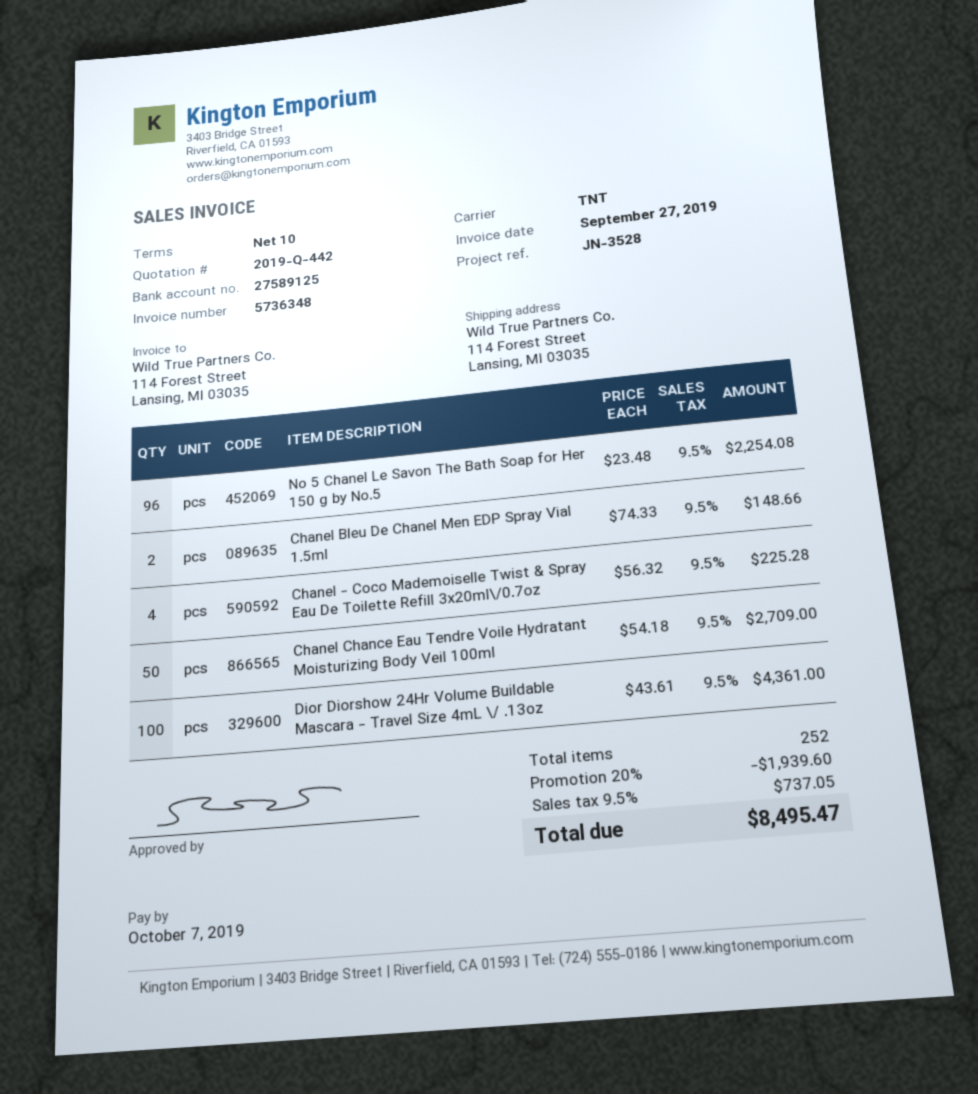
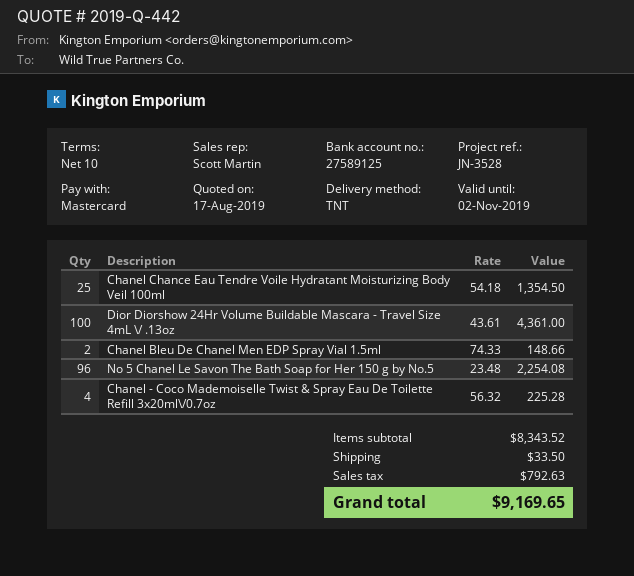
Chanel Chance Eau Tendre Voile Hydratant Moisturizing Body Veil 100ml: 50 x 54.18 = 2709.00 -> 25 x 54.18 = 1354.50
discount: 20% = 1939.60 -> none
shipping: none -> 33.50
tax: 737.05 -> 792.63
total: 8495.47 -> 9169.65

